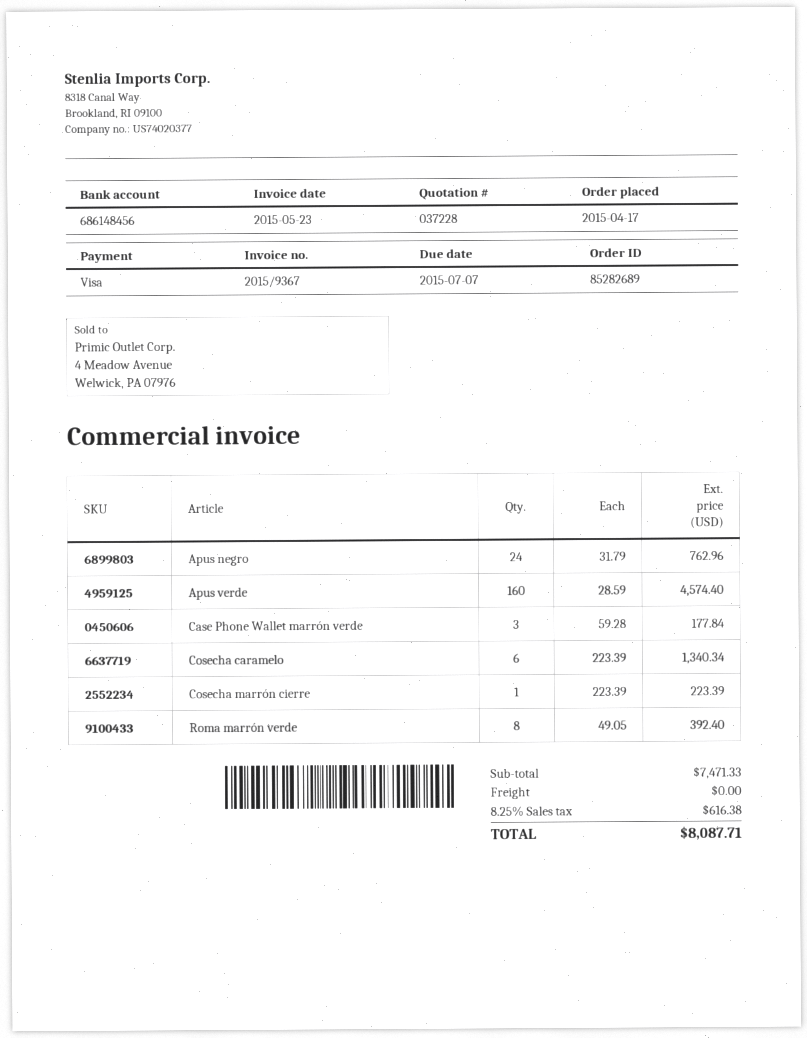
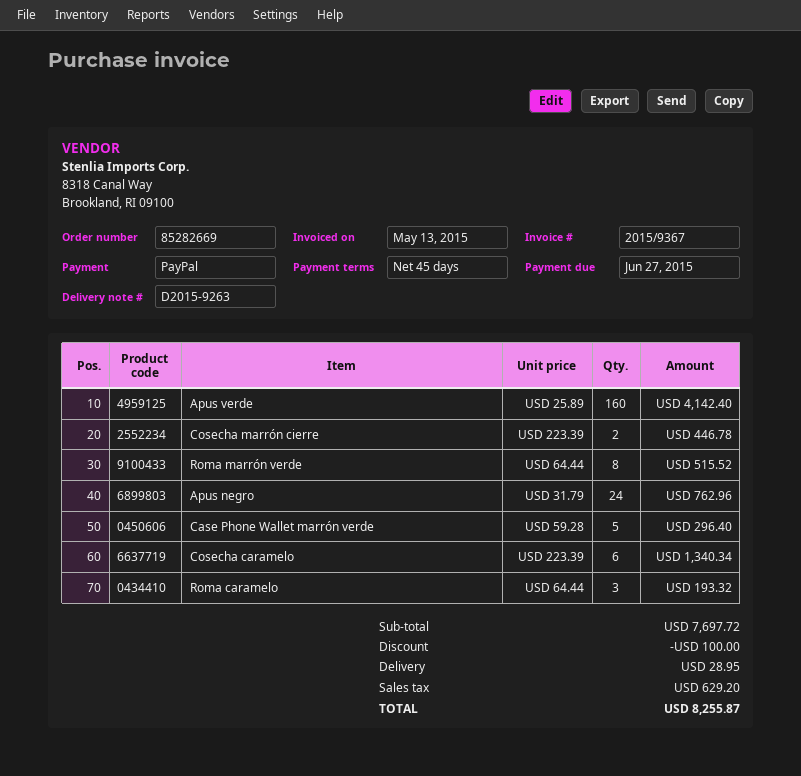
order number: 85282689 -> 85282669
invoice date: 2015-05-23 -> 2015-05-13
due date: 2015-07-07 -> 2015-06-27
payment method: Visa -> PayPal
Apus verde: 160 x 28.59 = 4574.40 -> 160 x 25.89 = 4142.40
Case Phone Wallet marrón verde: 3 x 59.28 = 177.84 -> 5 x 59.28 = 296.40
Cosecha marrón cierre: 1 x 223.39 = 223.39 -> 2 x 223.39 = 446.78
Roma marrón verde: 8 x 49.05 = 392.40 -> 8 x 64.44 = 515.52
Roma caramelo: none -> 3 x 64.44 = 193.32
subtotal: 7471.33 -> 7697.72
discount: none -> 100.00
shipping: 0.00 -> 28.95
tax: 616.38 -> 629.20
total: 8087.71 -> 8255.87

